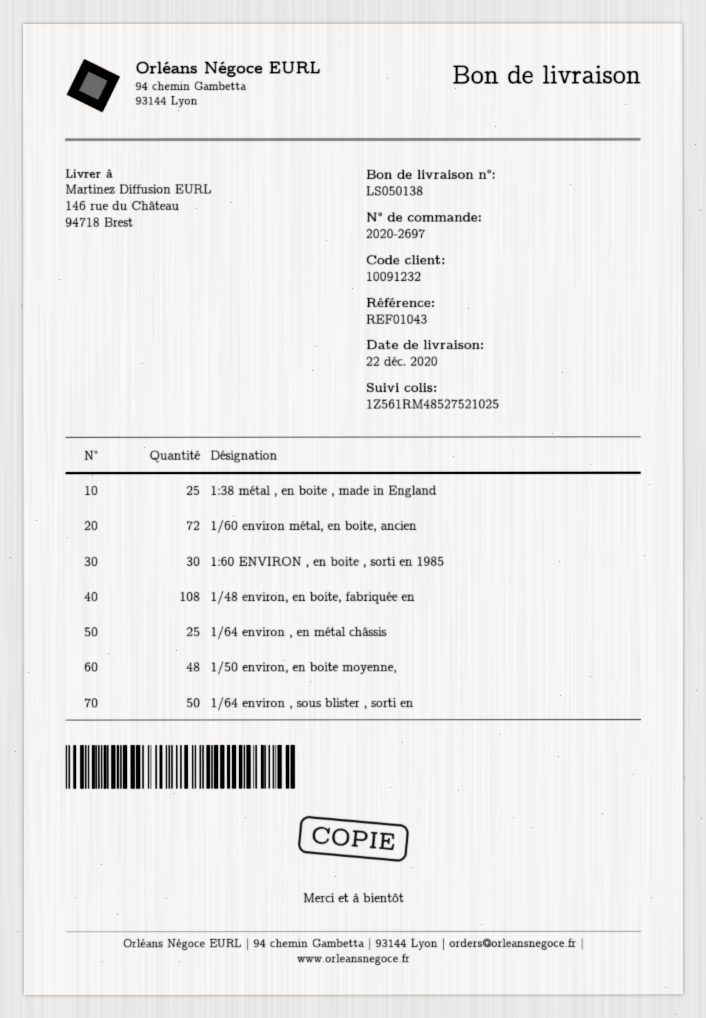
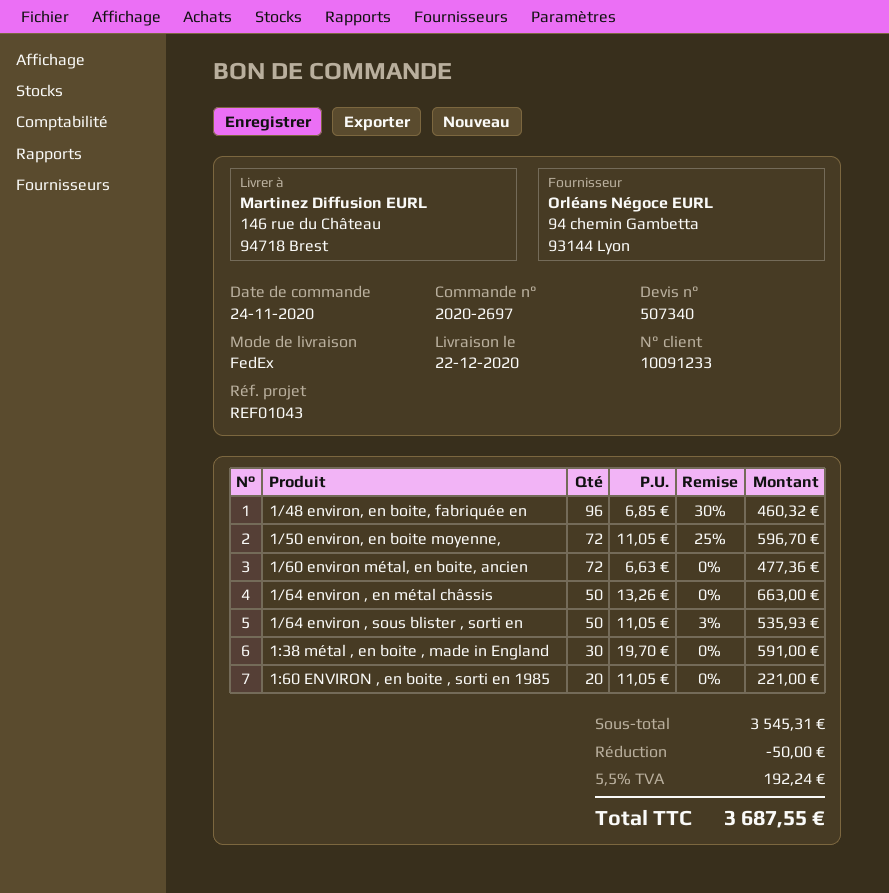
customer number: 10091232 -> 10091233
1:38 métal , en boite , made in England: 25 -> 30
1:60 ENVIRON , en boite , sorti en 1985: 30 -> 20
1/48 environ, en boite, fabriquée en: 108 -> 96
1/64 environ , en métal châssis: 25 -> 50
1/50 environ, en boite moyenne,: 48 -> 72

